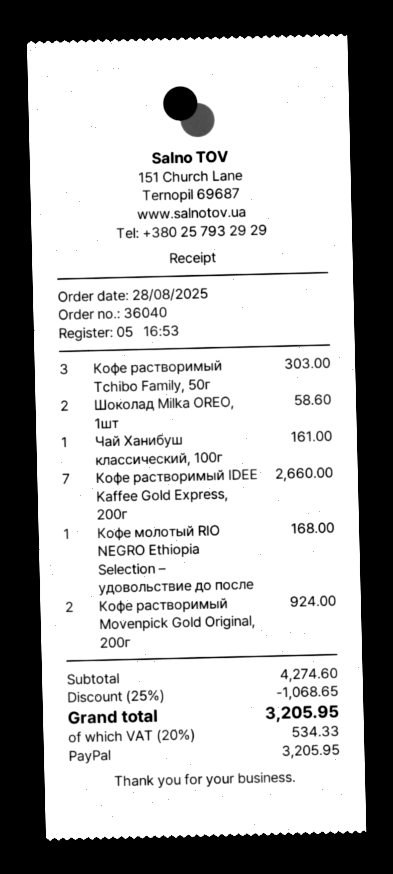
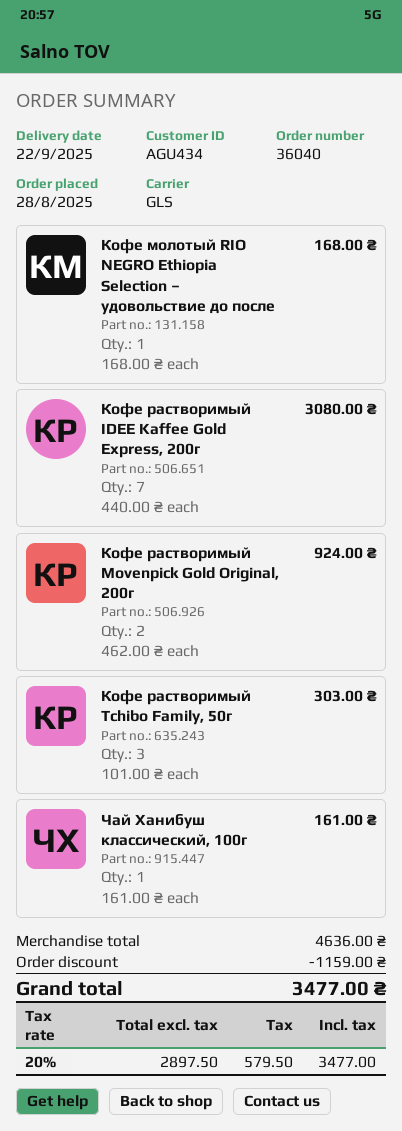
Шоколад Milka OREO, 1шт: 2 for 58.60 -> none
Кофе растворимый IDEE Kaffee Gold Express, 200г: 7 for 2660.00 -> 7 for 3080.00
subtotal: 4274.60 -> 4636.00
discount: 1068.65 -> 1159.00
tax: 20% = 534.33 -> 20% = 579.50
total: 3205.95 -> 3477.00

